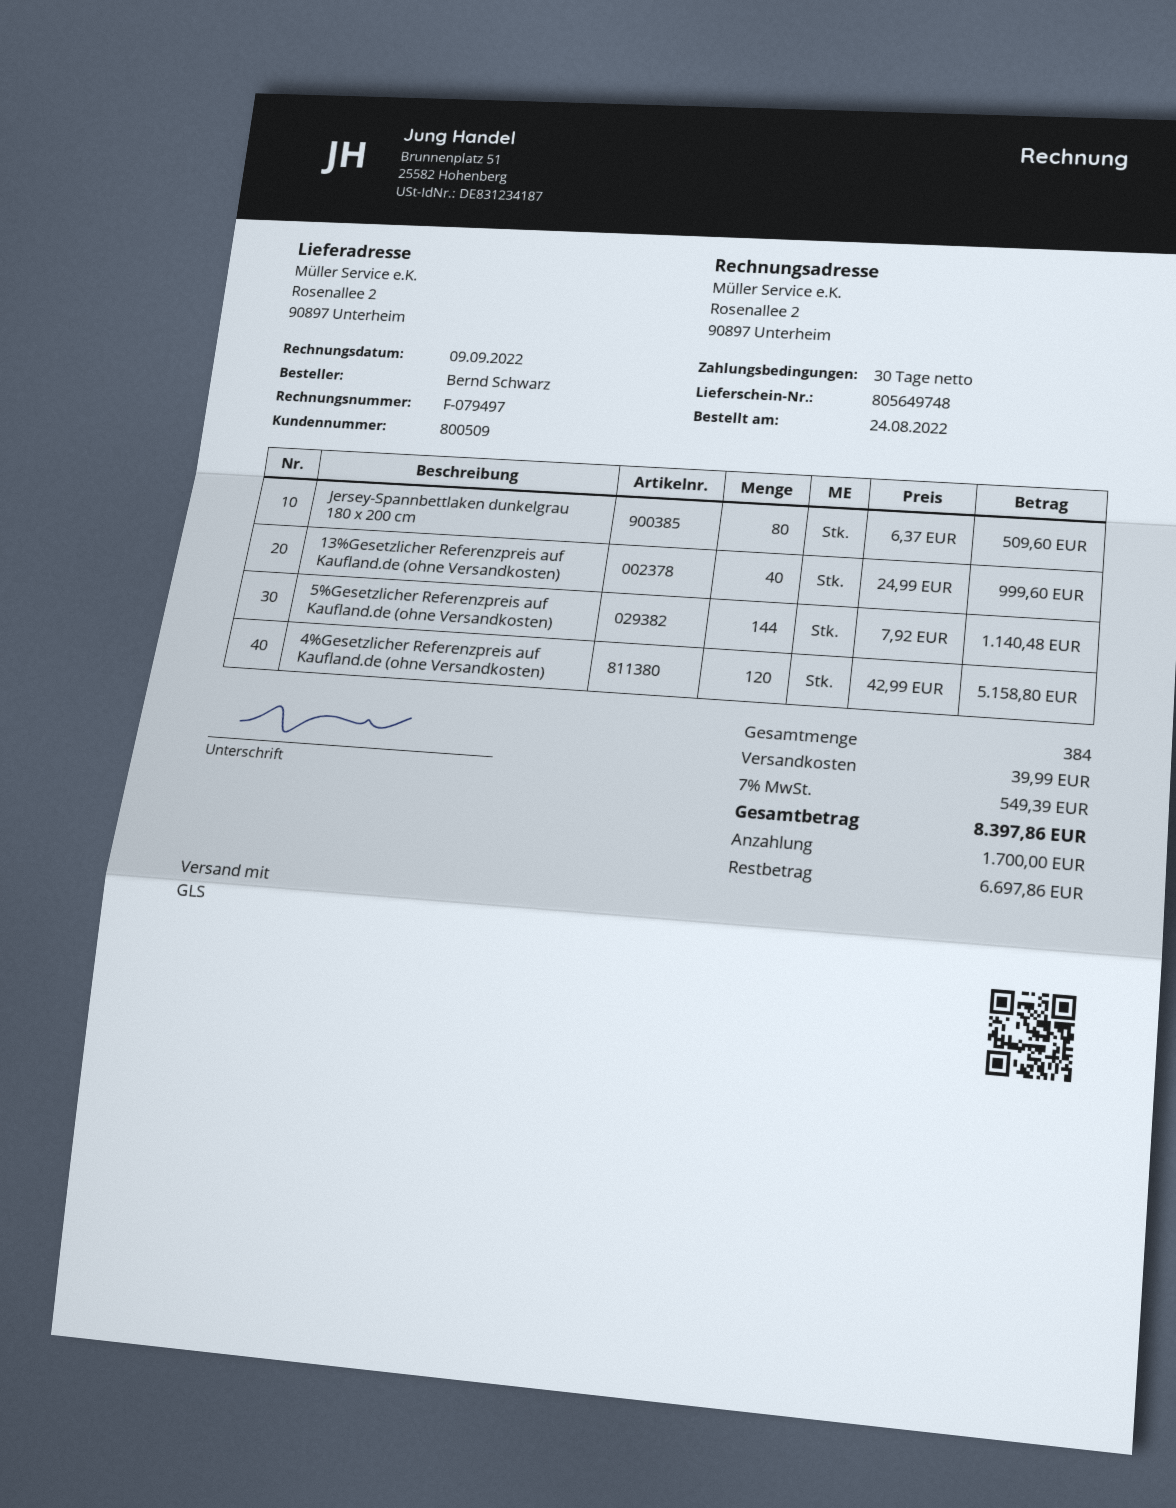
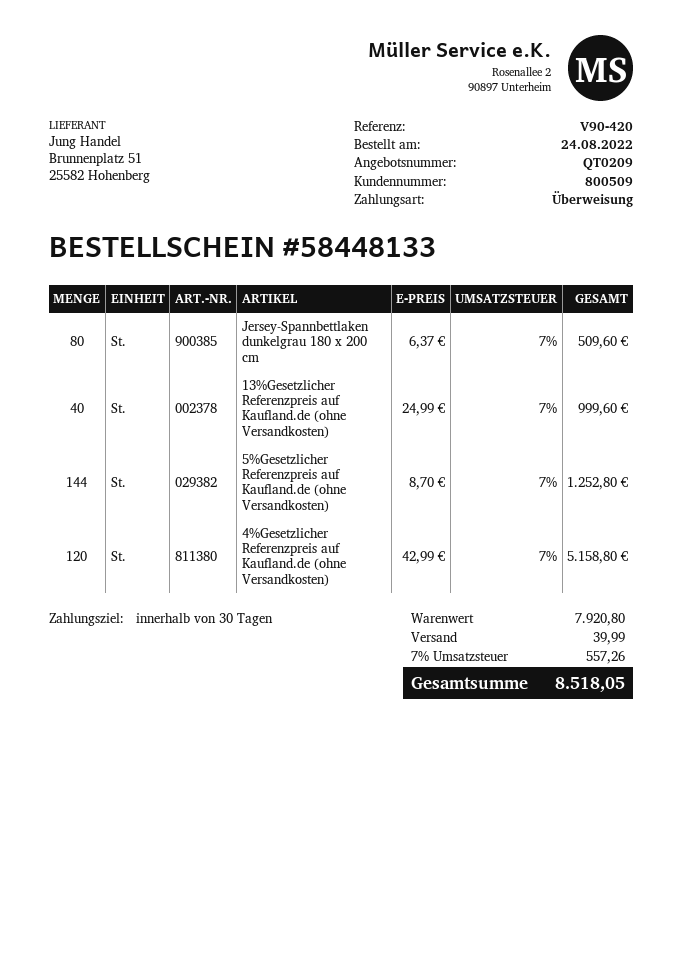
5%Gesetzlicher Referenzpreis auf Kaufland.de (ohne Versandkosten): 144 x 7.92 = 1140.48 -> 144 x 8.70 = 1252.80
tax: 7% = 549.39 -> 7% = 557.26
total: 8397.86 -> 8518.05

